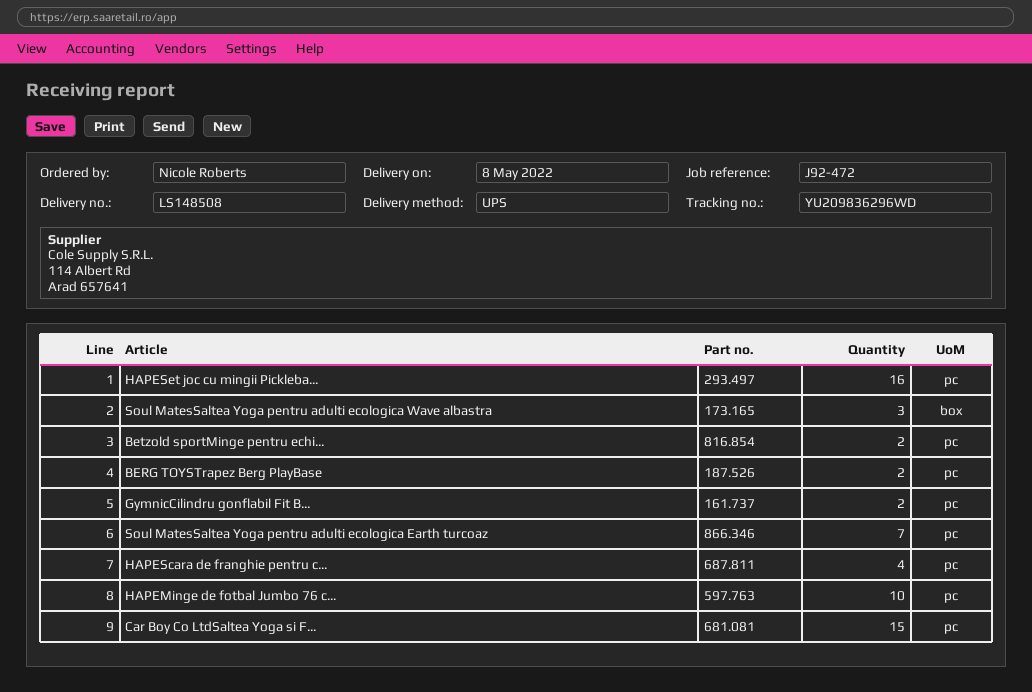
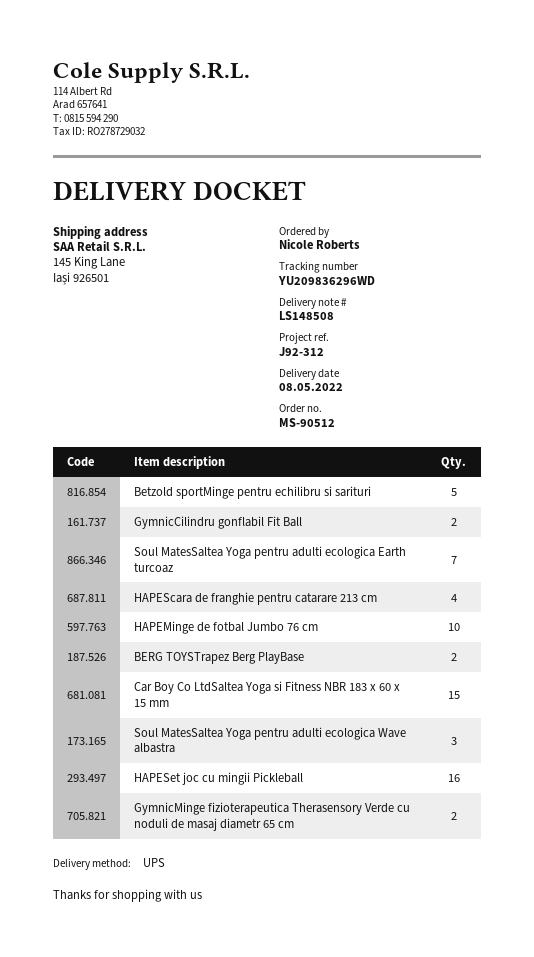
reference: J92-472 -> J92-312
Betzold sportMinge pentru echi...: 2 -> 5
GymnicMinge fizioterapeutica Therasensory Verde cu noduli de masaj diametr 65 cm: none -> 2

